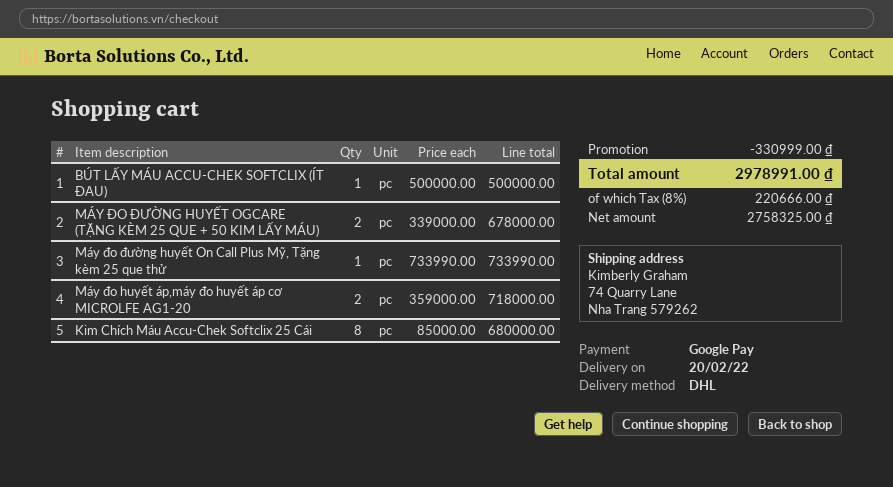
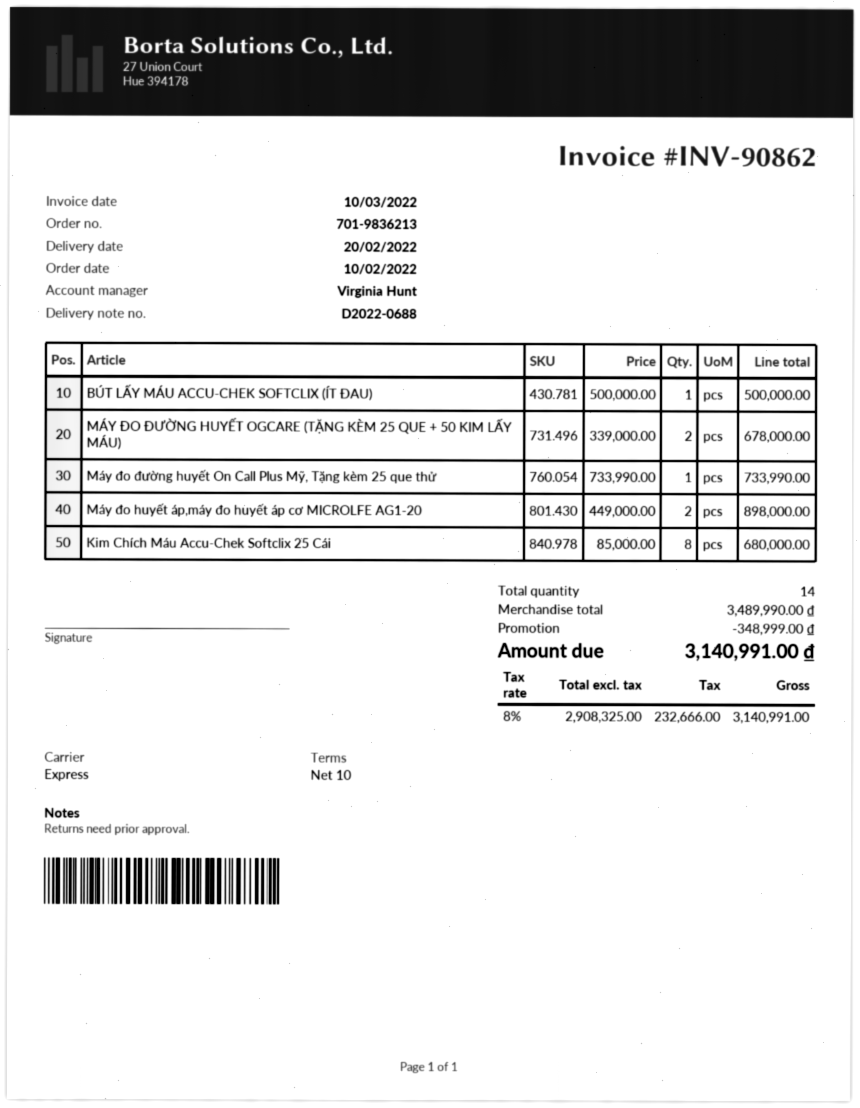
shipping method: DHL -> express
Máy đo huyết áp,máy đo huyết áp cơ MICROLFE AG1-20: 2 x 359000.00 = 718000.00 -> 2 x 449000.00 = 898000.00
discount: 330999.00 -> 348999.00
net: 2758325.00 -> 2908325.00
tax: 8% = 220666.00 -> 8% = 232666.00
total: 2978991.00 -> 3140991.00

